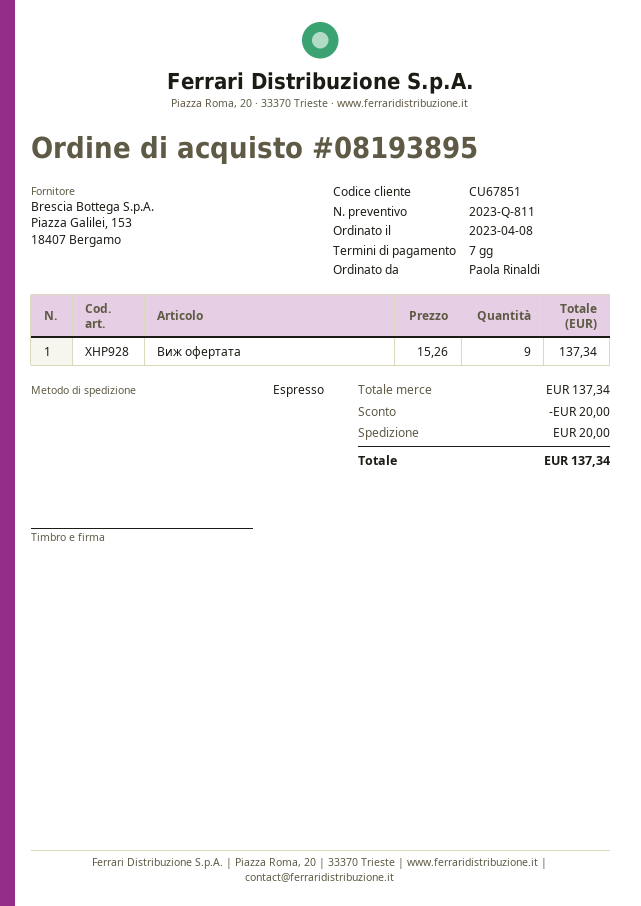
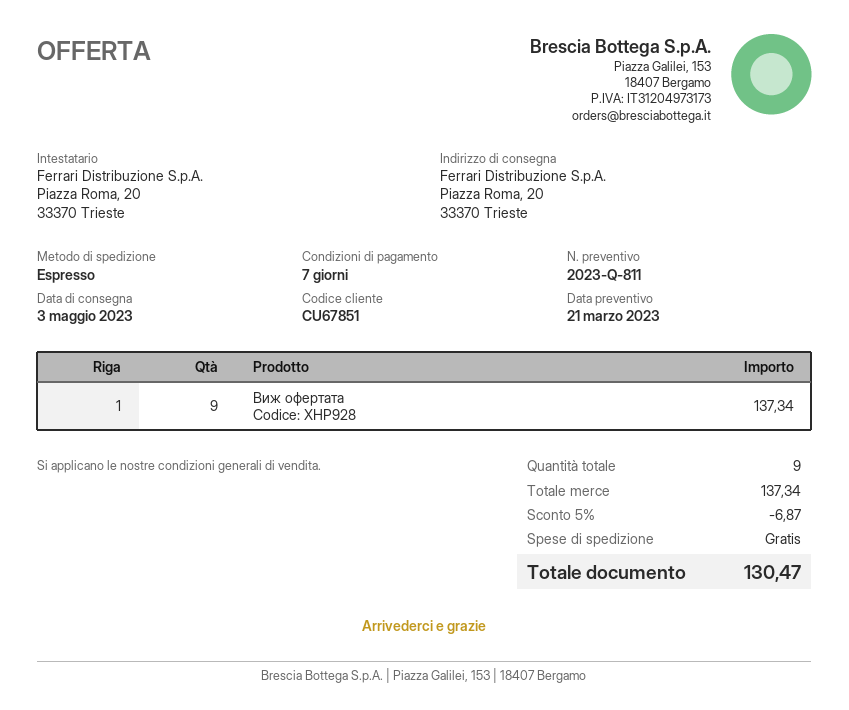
discount: 20.00 -> 6.87
shipping: 20.00 -> 0.00
total: 137.34 -> 130.47

